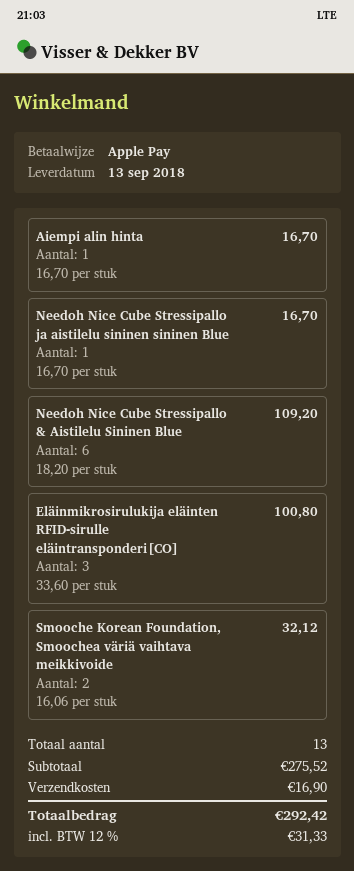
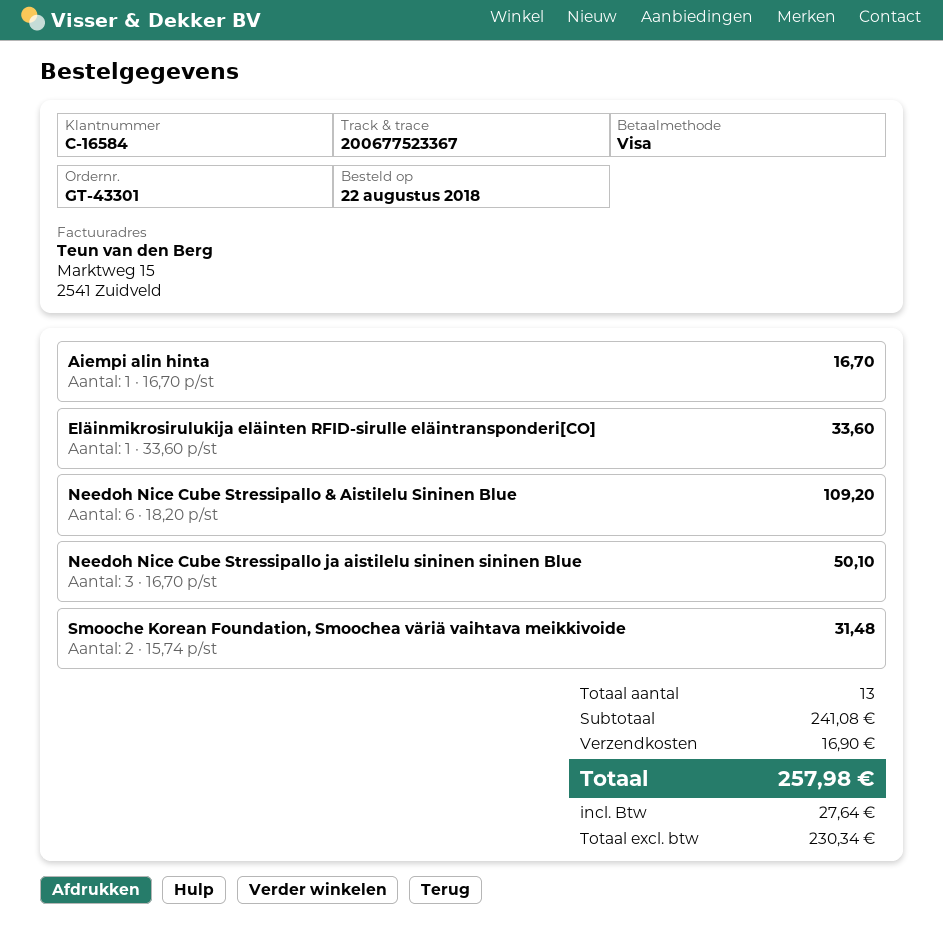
payment method: Apple Pay -> Visa
Needoh Nice Cube Stressipallo ja aistilelu sininen sininen Blue: 1 x 16.70 = 16.70 -> 3 x 16.70 = 50.10
Eläinmikrosirulukija eläinten RFID-sirulle eläintransponderi[CO]: 3 x 33.60 = 100.80 -> 1 x 33.60 = 33.60
Smooche Korean Foundation, Smoochea väriä vaihtava meikkivoide: 2 x 16.06 = 32.12 -> 2 x 15.74 = 31.48
subtotal: 275.52 -> 241.08
tax: 31.33 -> 27.64
total: 292.42 -> 257.98

